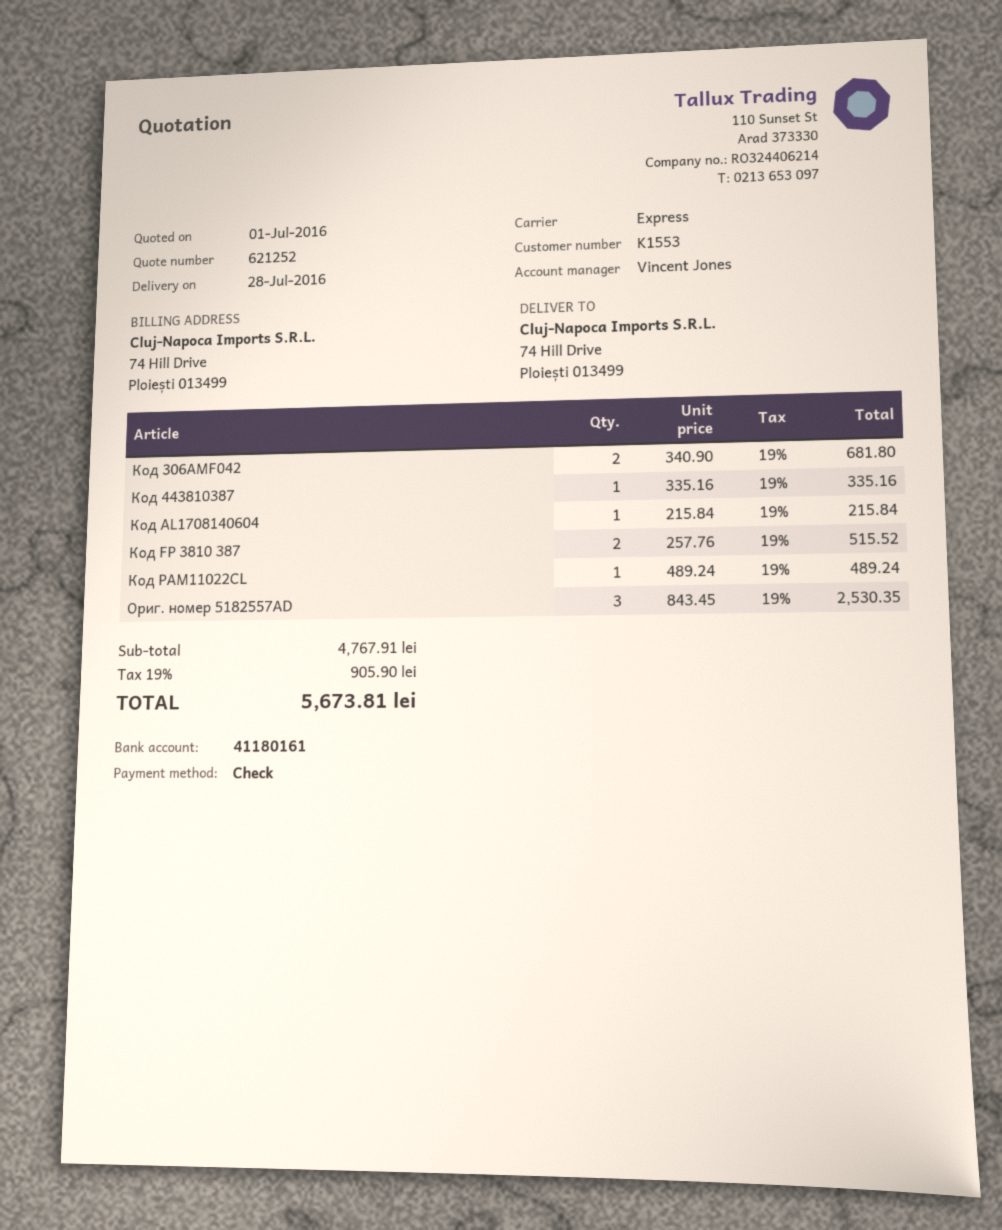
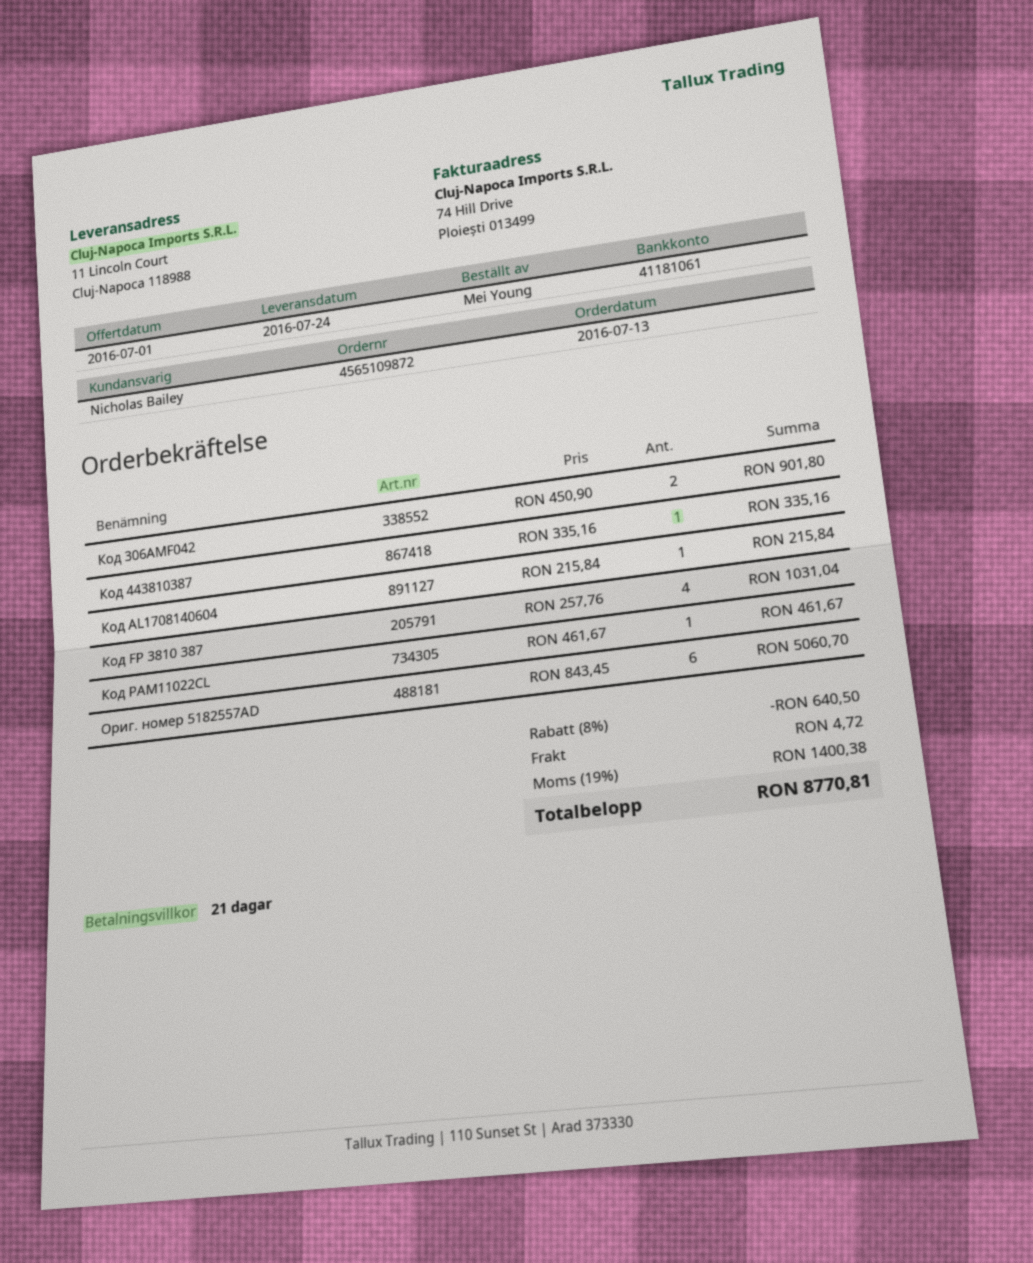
delivery date: 2016-07-28 -> 2016-07-24
sales rep: Vincent Jones -> Nicholas Bailey
bank account: 41180161 -> 41181061
ship to: 74 Hill Drive, Ploiești 013499 -> 11 Lincoln Court, Cluj-Napoca 118988
Код 306AMF042: 2 x 340.90 = 681.80 -> 2 x 450.90 = 901.80
Код FP 3810 387: 2 x 257.76 = 515.52 -> 4 x 257.76 = 1031.04
Код PAM11022CL: 1 x 489.24 = 489.24 -> 1 x 461.67 = 461.67
Ориг. номер 5182557AD: 3 x 843.45 = 2530.35 -> 6 x 843.45 = 5060.70
discount: none -> 8% = 640.50
shipping: none -> 4.72
tax: 19% = 905.90 -> 19% = 1400.38
total: 5673.81 -> 8770.81

